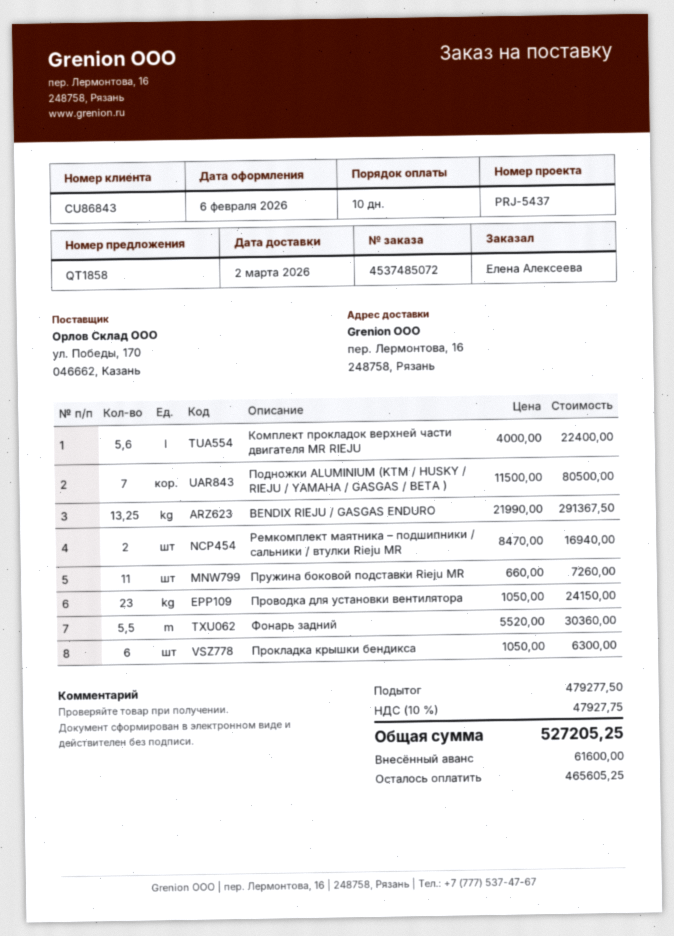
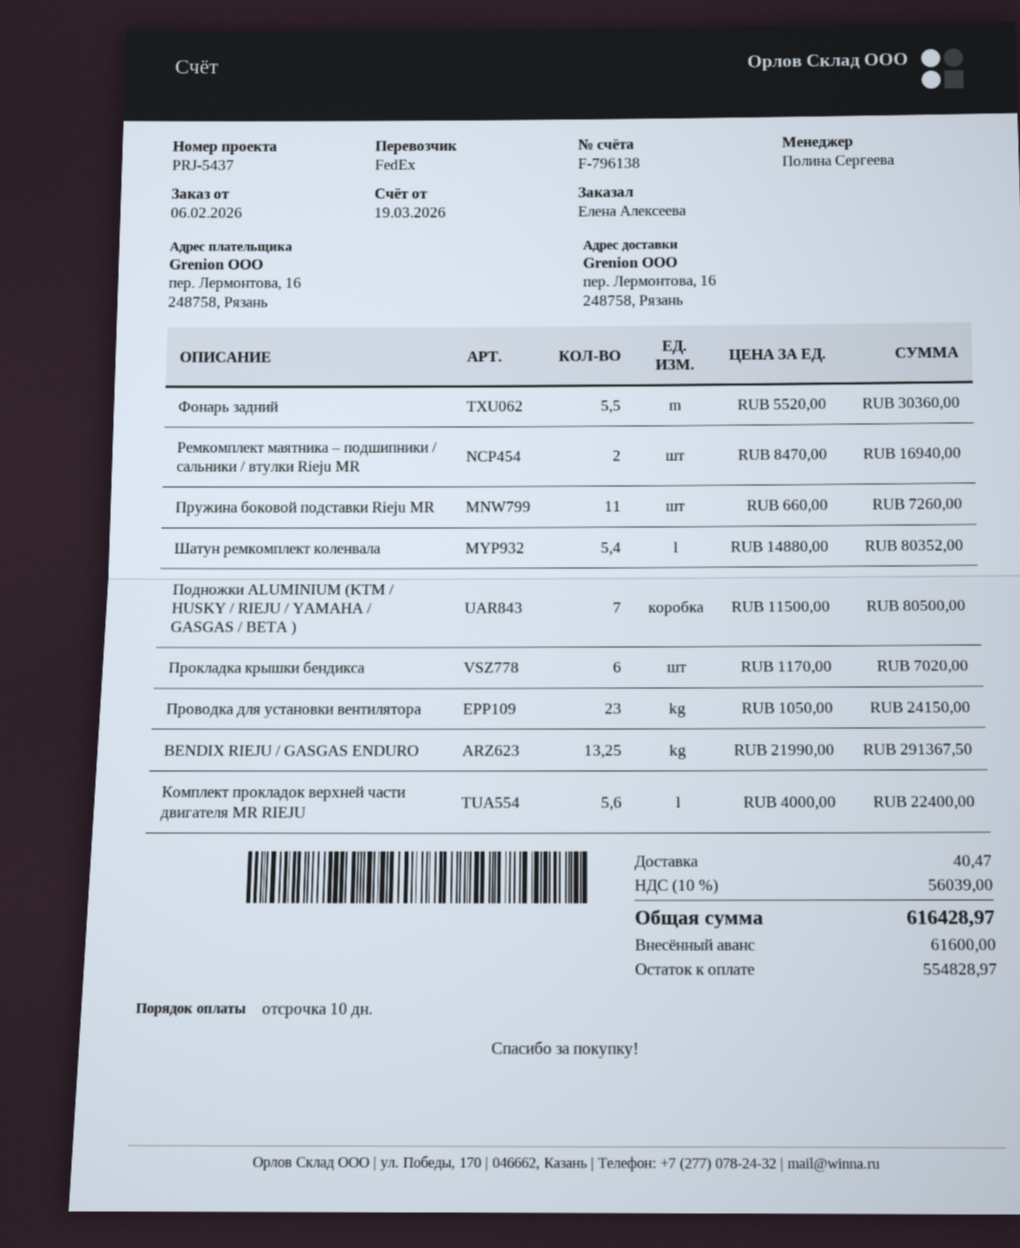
Прокладка крышки бендикса: 6 x 1050.00 = 6300.00 -> 6 x 1170.00 = 7020.00
Шатун ремкомплект коленвала: none -> 5.4 x 14880.00 = 80352.00
shipping: none -> 40.47
tax: 10% = 47927.75 -> 10% = 56039.00
total: 527205.25 -> 616428.97
balance: 465605.25 -> 554828.97

